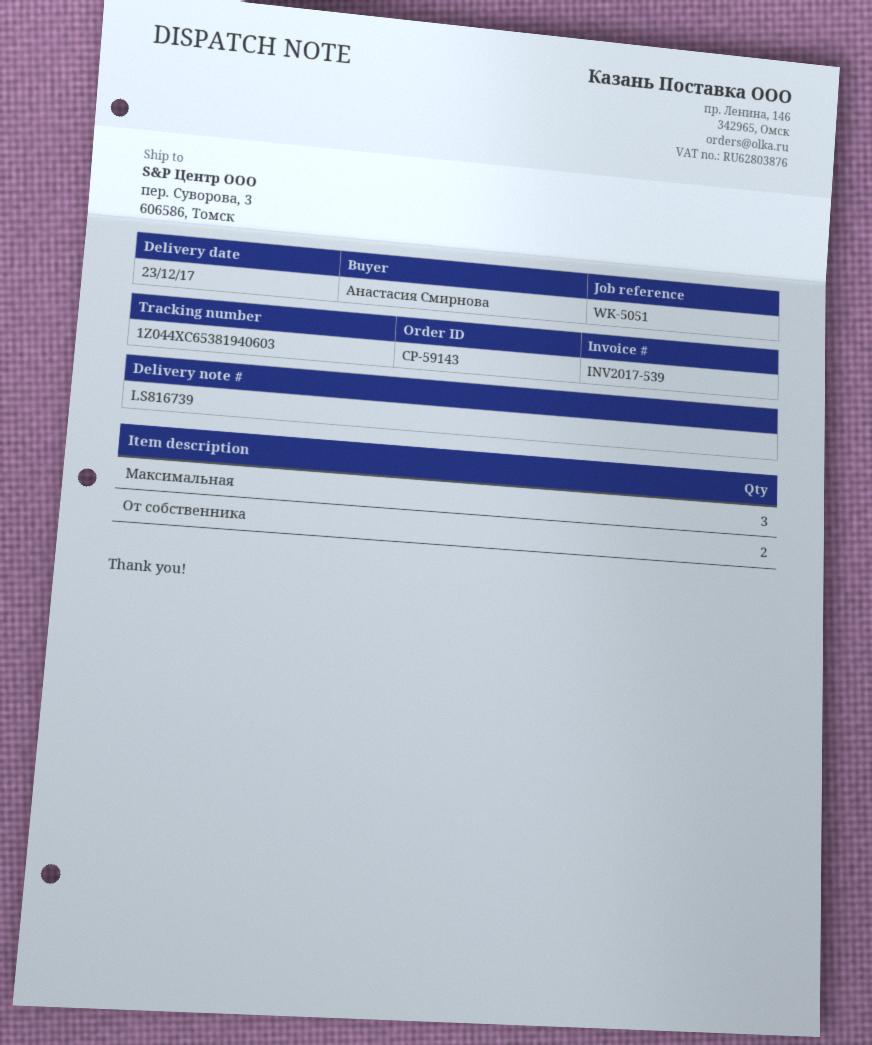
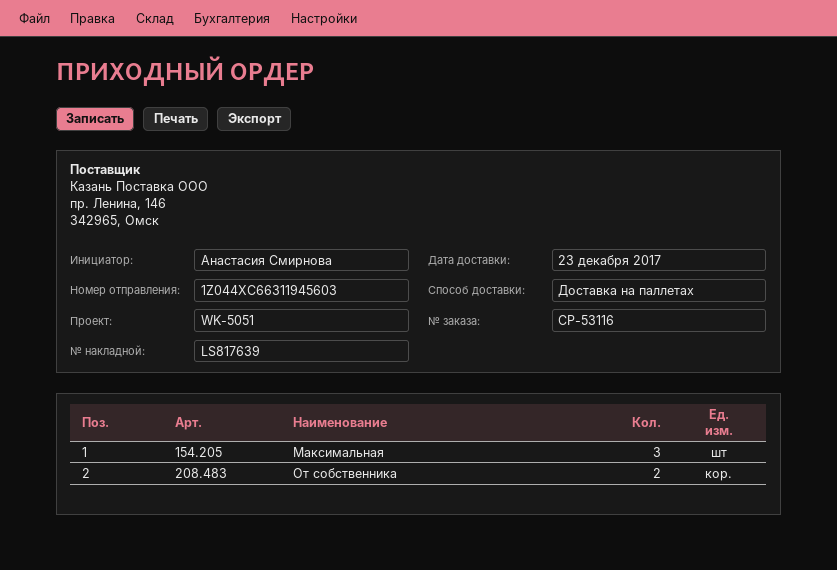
order number: CP-59143 -> CP-53116
delivery note number: LS816739 -> LS817639
tracking number: 1Z044XC65381940603 -> 1Z044XC66311945603

